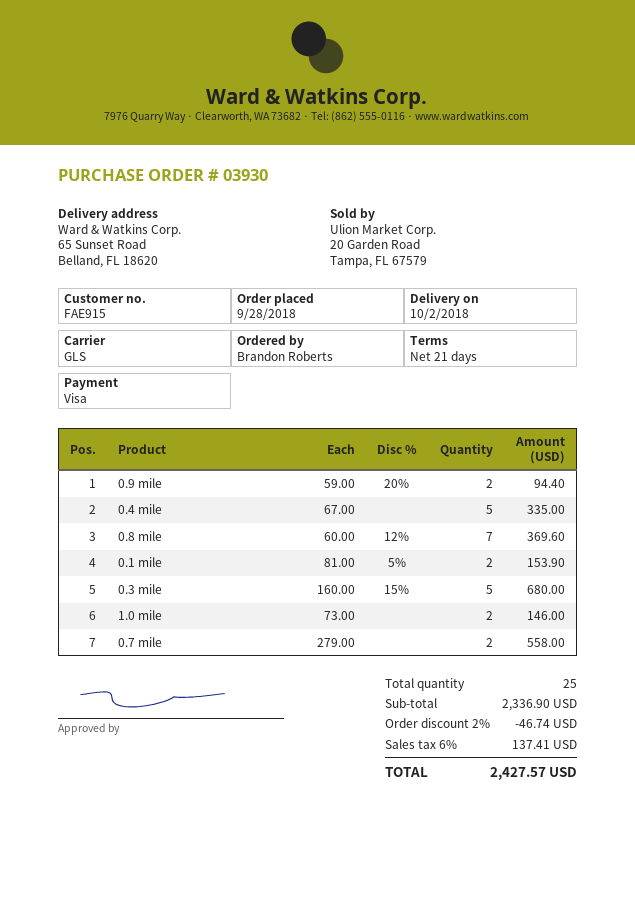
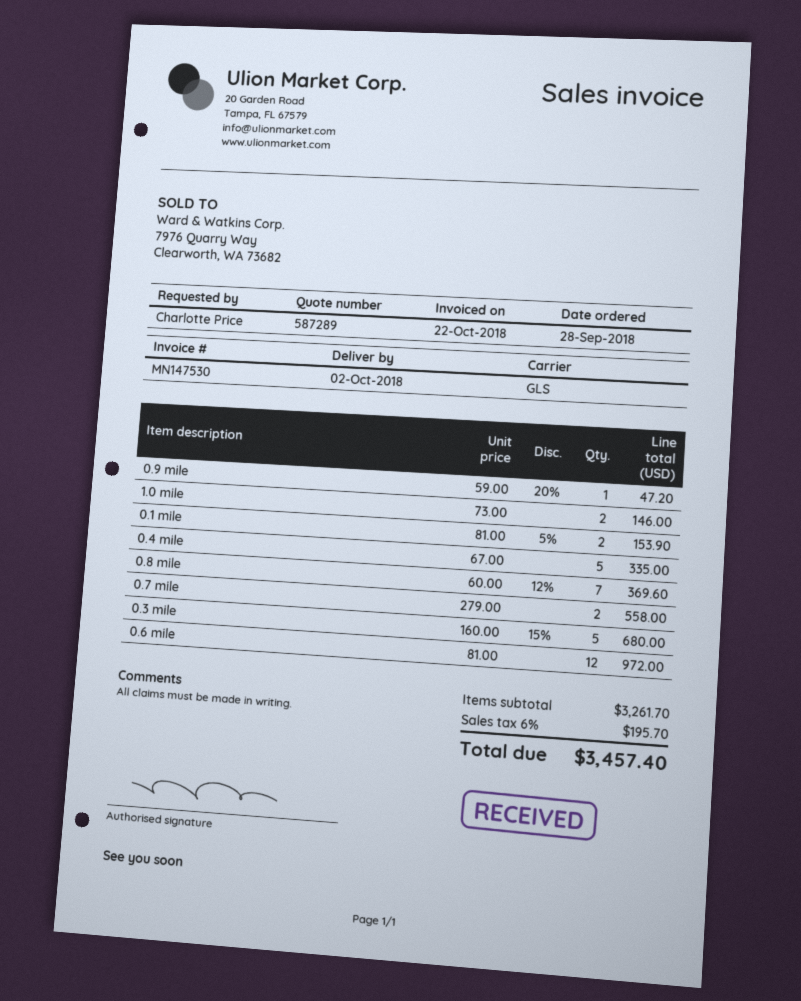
ordered by: Brandon Roberts -> Charlotte Price
0.9 mile: 2 x 59.00 - 20% = 94.40 -> 1 x 59.00 - 20% = 47.20
0.6 mile: none -> 12 x 81.00 = 972.00
subtotal: 2336.90 -> 3261.70
discount: 2% = 46.74 -> none
tax: 6% = 137.41 -> 6% = 195.70
total: 2427.57 -> 3457.40

